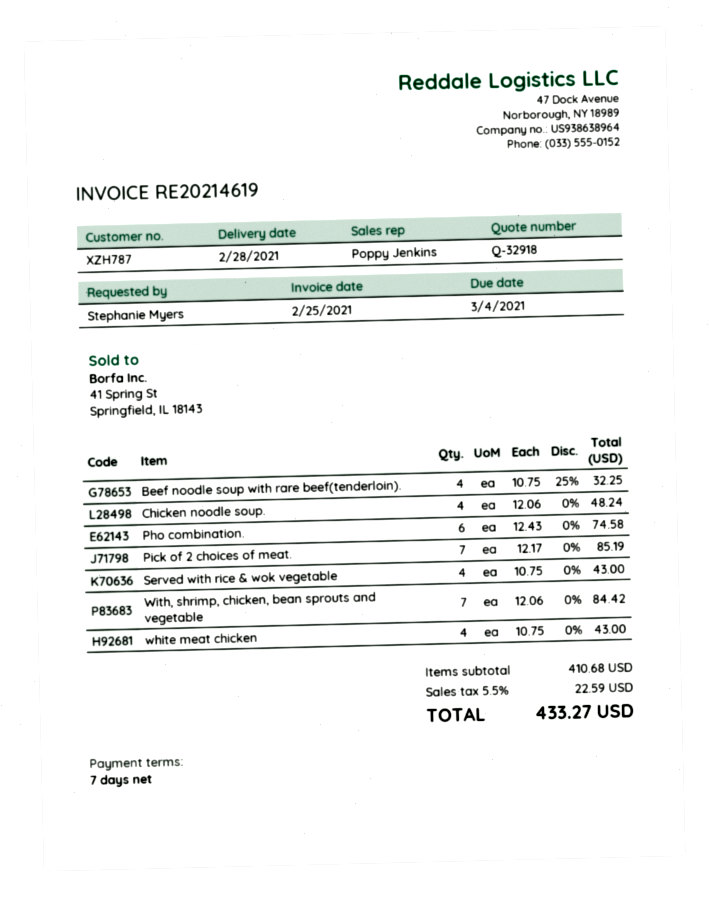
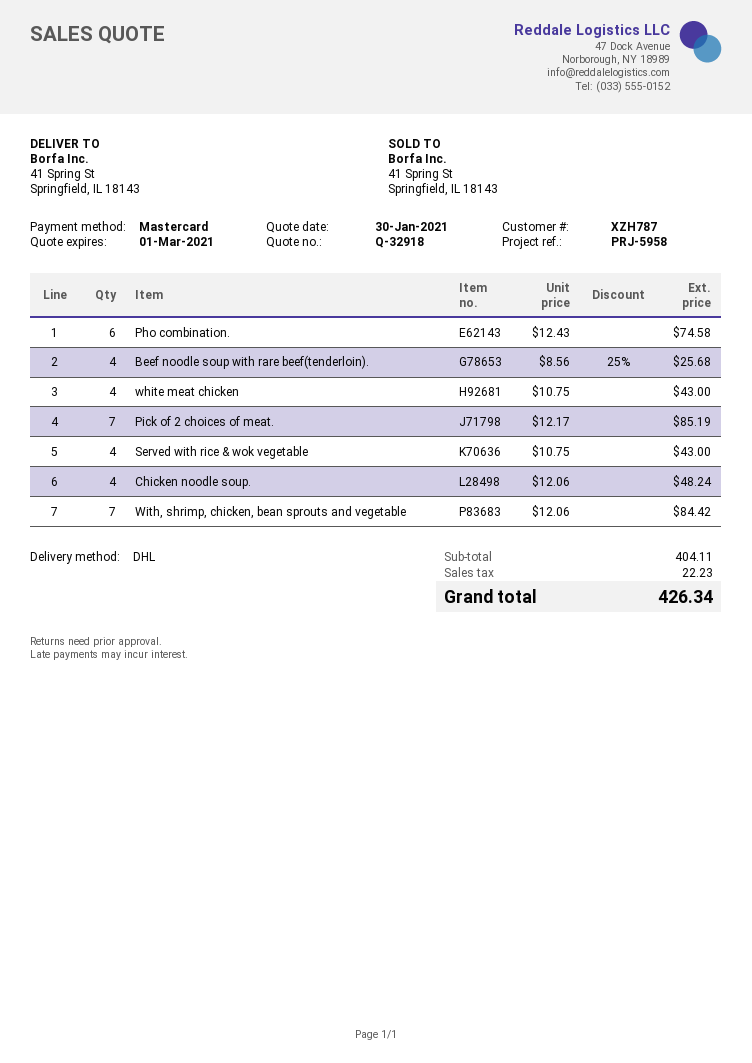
Beef noodle soup with rare beef(tenderloin).: 4 x 10.75 - 25% = 32.25 -> 4 x 8.56 - 25% = 25.68
subtotal: 410.68 -> 404.11
tax: 22.59 -> 22.23
total: 433.27 -> 426.34

